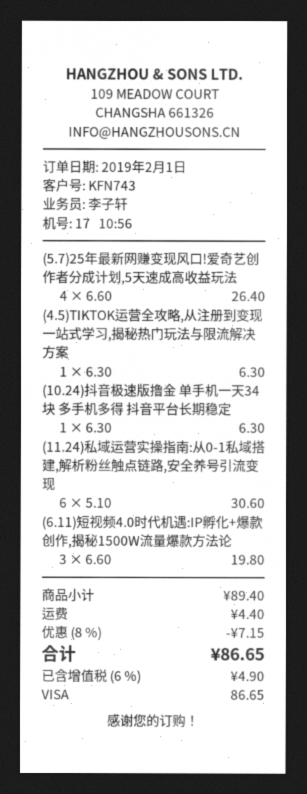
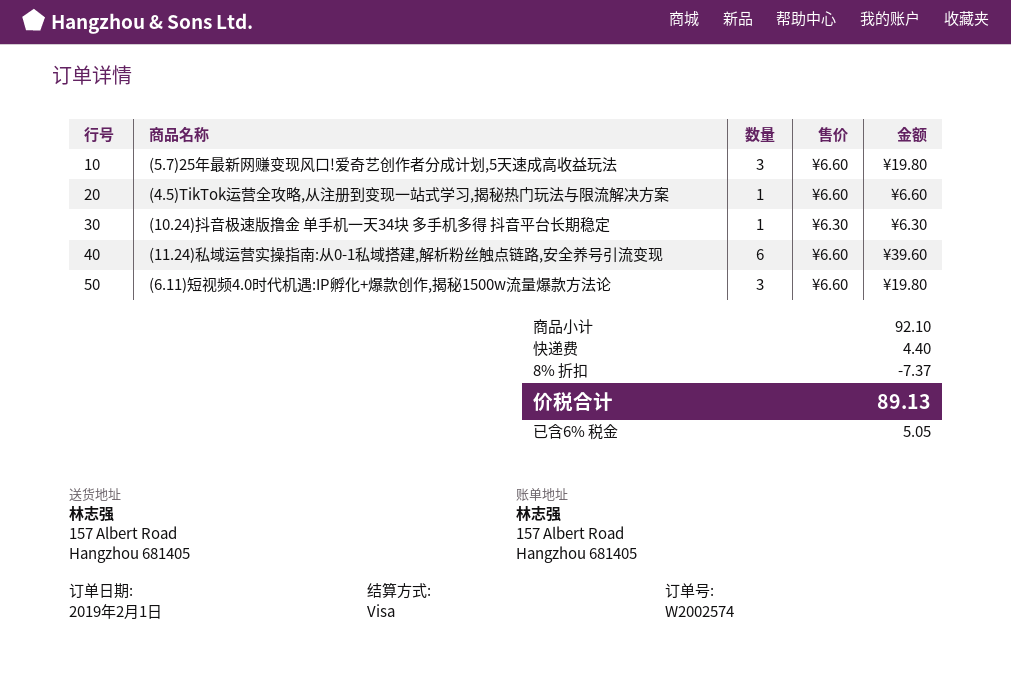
(5.7)25年最新网赚变现风口!爱奇艺创作者分成计划,5天速成高收益玩法: 4 x 6.60 = 26.40 -> 3 x 6.60 = 19.80
(4.5)TIKTOK运营全攻略,从注册到变现一站式学习,揭秘热门玩法与限流解决方案: 1 x 6.30 = 6.30 -> 1 x 6.60 = 6.60
(11.24)私域运营实操指南:从0-1私域搭建,解析粉丝触点链路,安全养号引流变现: 6 x 5.10 = 30.60 -> 6 x 6.60 = 39.60
subtotal: 89.40 -> 92.10
discount: 8% = 7.15 -> 8% = 7.37
tax: 6% = 4.90 -> 6% = 5.05
total: 86.65 -> 89.13

